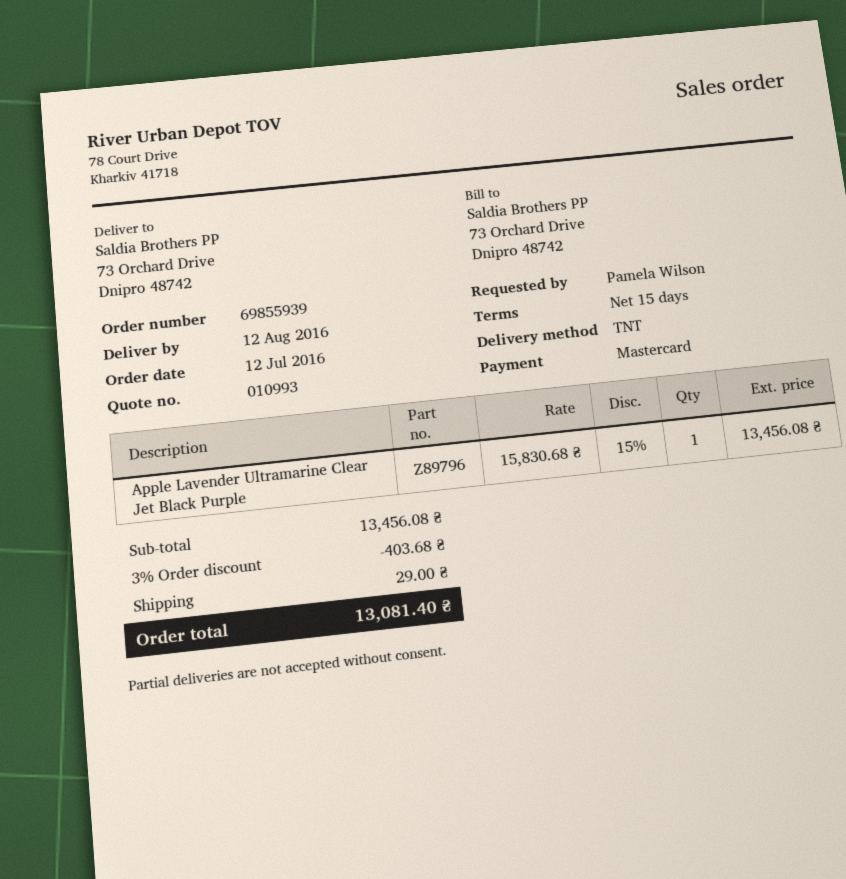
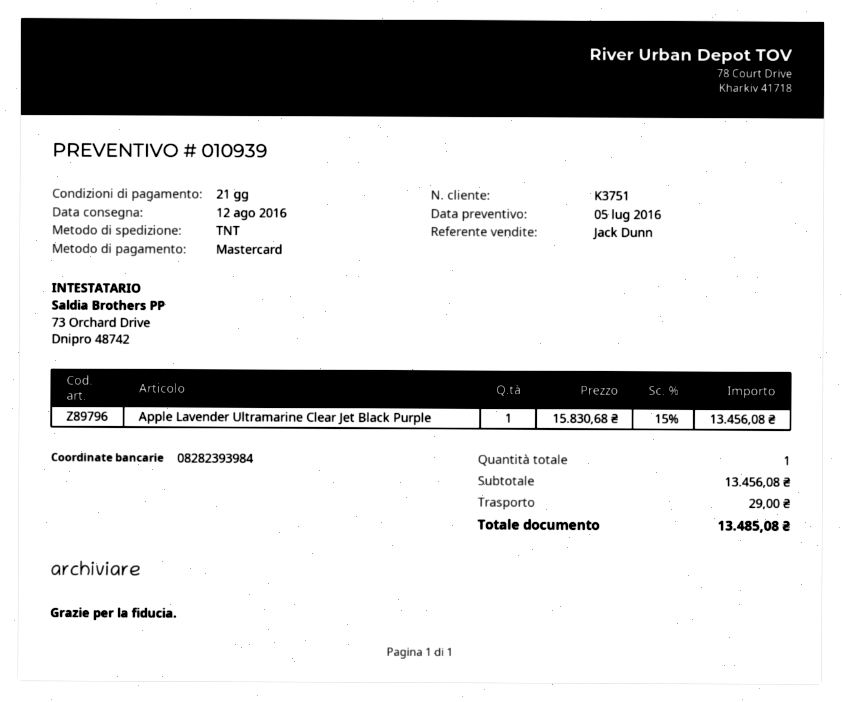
quote number: 010993 -> 010939
payment terms: 15 days -> 21 days
discount: 3% = 403.68 -> none
total: 13081.40 -> 13485.08

